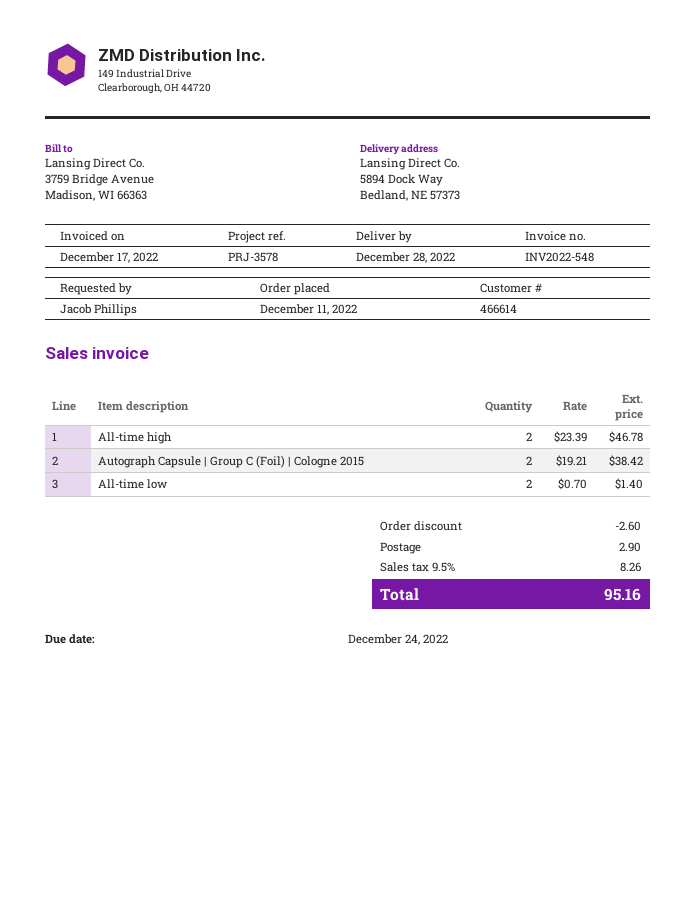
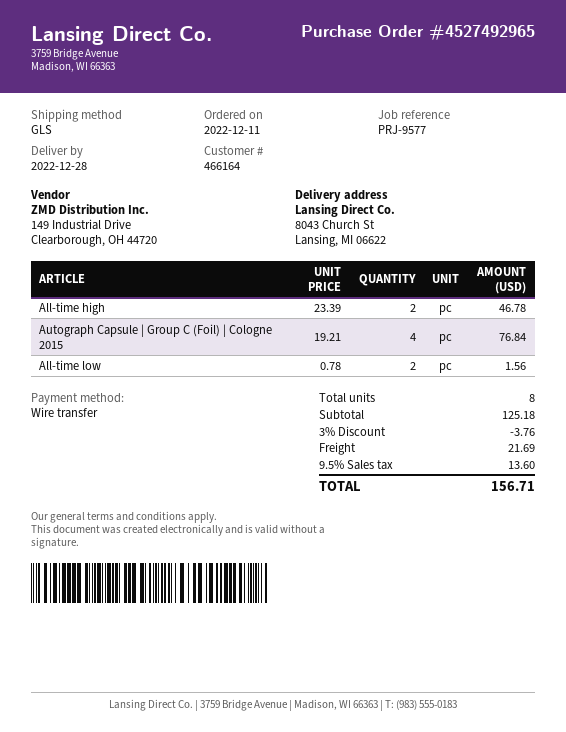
customer number: 466614 -> 466164
reference: PRJ-3578 -> PRJ-9577
ship to: 5894 Dock Way, Bedland, NE 57373 -> 8043 Church St, Lansing, MI 06622
Autograph Capsule | Group C (Foil) | Cologne 2015: 2 x 19.21 = 38.42 -> 4 x 19.21 = 76.84
All-time low: 2 x 0.70 = 1.40 -> 2 x 0.78 = 1.56
discount: 2.60 -> 3.76
shipping: 2.90 -> 21.69
tax: 9.5% = 8.26 -> 9.5% = 13.60
total: 95.16 -> 156.71

